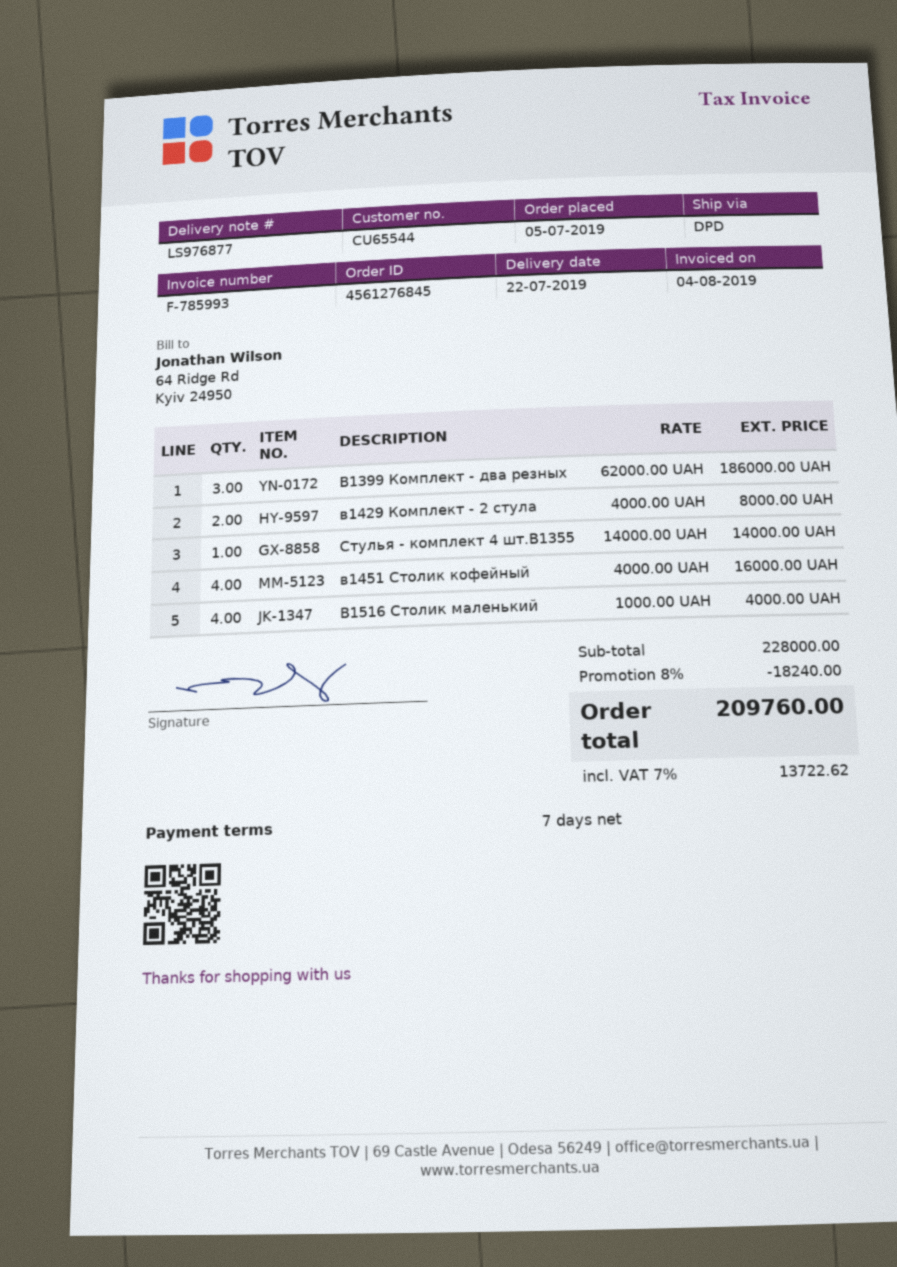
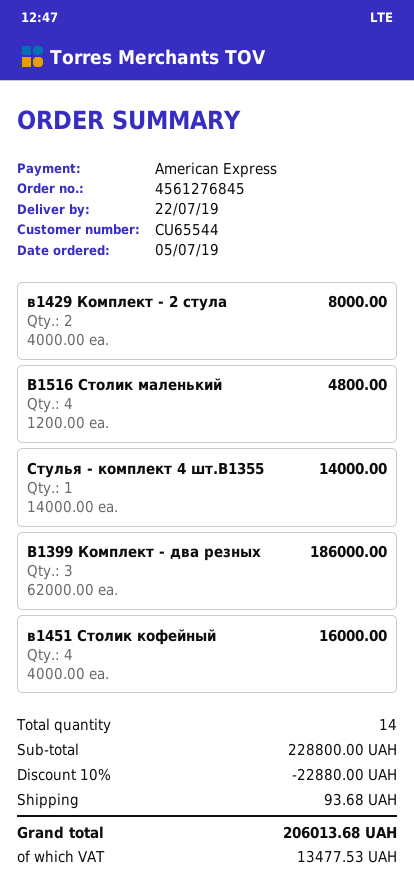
В1516 Столик маленький: 4 x 1000.00 = 4000.00 -> 4 x 1200.00 = 4800.00
subtotal: 228000.00 -> 228800.00
discount: 8% = 18240.00 -> 10% = 22880.00
shipping: none -> 93.68
tax: 13722.62 -> 13477.53
total: 209760.00 -> 206013.68

